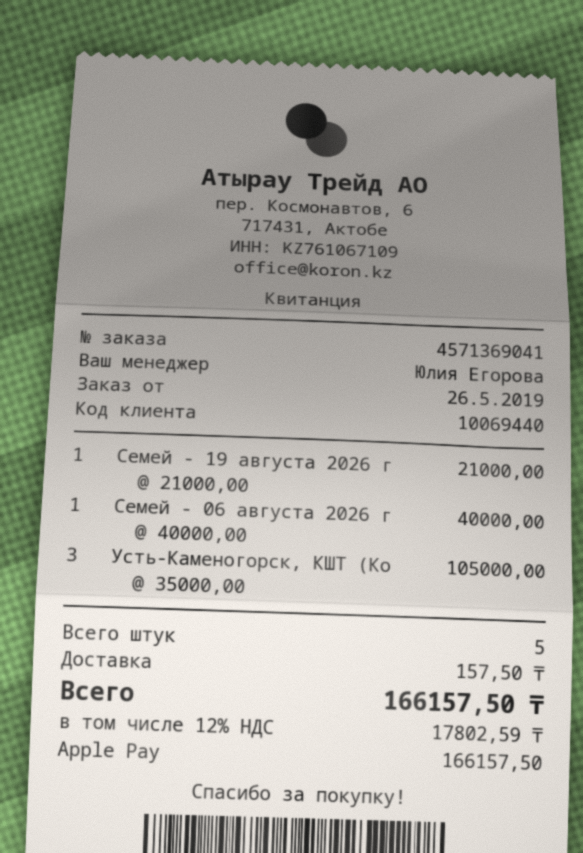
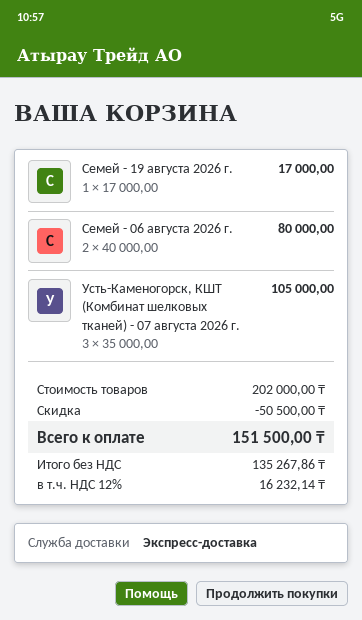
Семей - 19 августа 2026 г: 1 x 21000.00 = 21000.00 -> 1 x 17000.00 = 17000.00
Семей - 06 августа 2026 г: 1 x 40000.00 = 40000.00 -> 2 x 40000.00 = 80000.00
discount: none -> 50500.00
shipping: 157.50 -> none
tax: 12% = 17802.59 -> 12% = 16232.14
total: 166157.50 -> 151500.00

